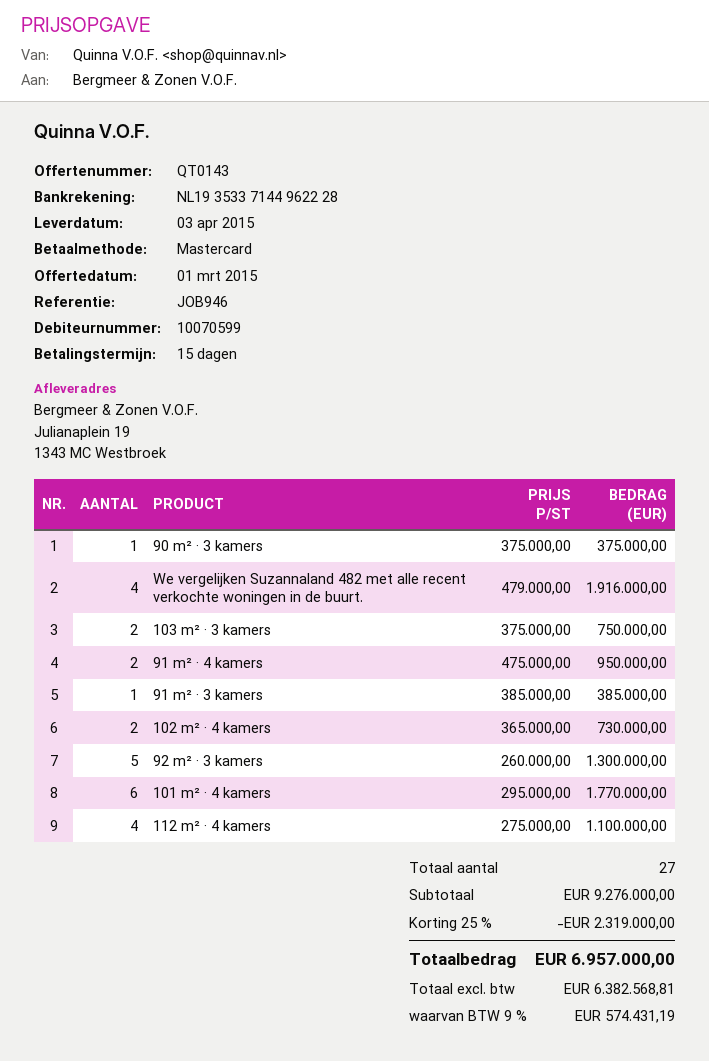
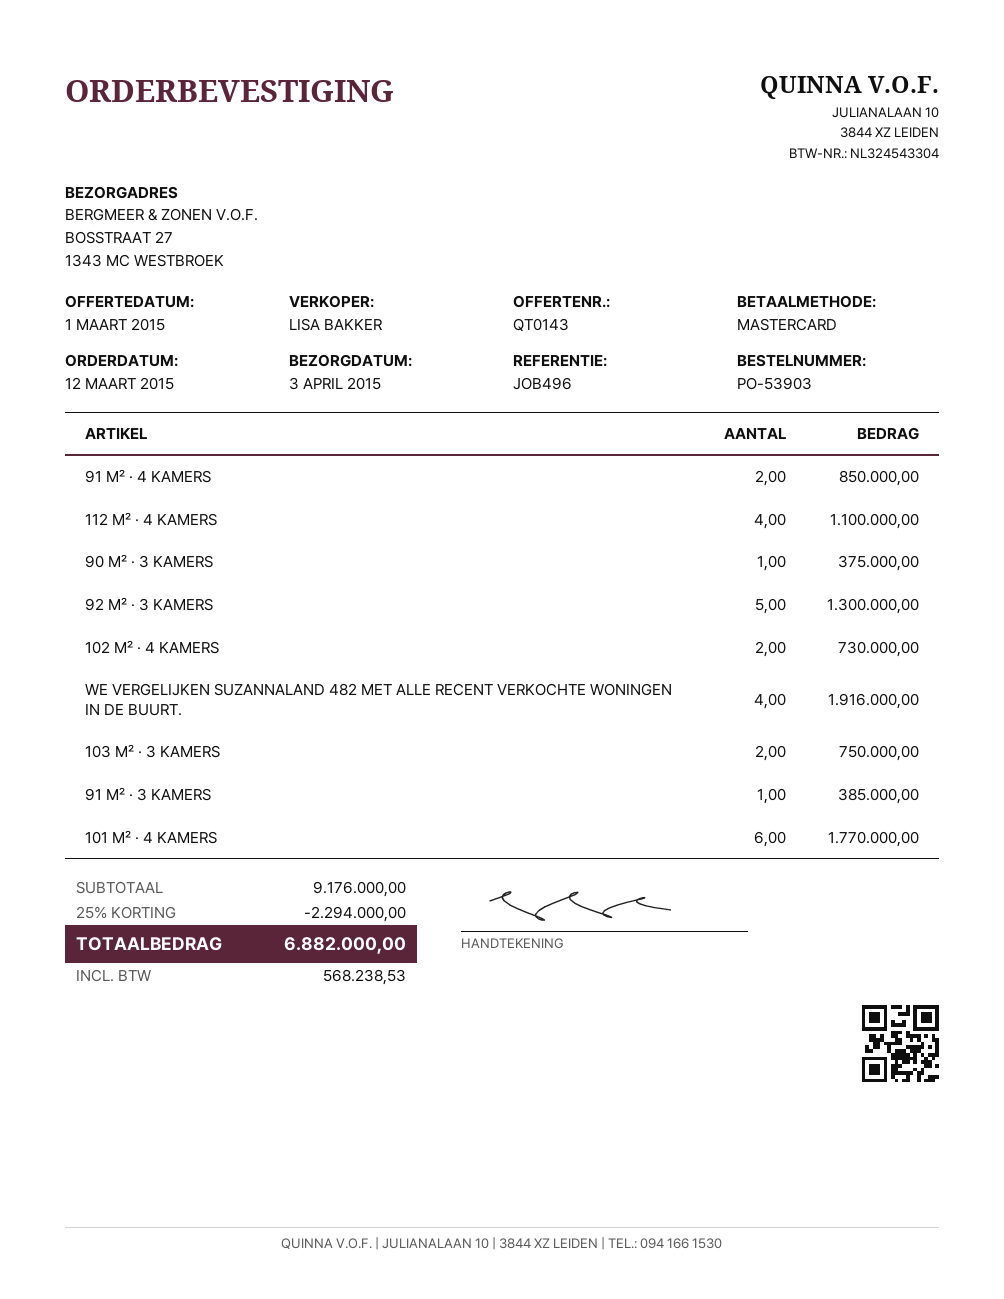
reference: JOB946 -> JOB496
ship to: Julianaplein 19, 1343 MC Westbroek -> BOSSTRAAT 27, 1343 MC WESTBROEK
91 m² · 4 kamers: 2 for 950000.00 -> 2 for 850000.00
subtotal: 9276000.00 -> 9176000.00
discount: 25% = 2319000.00 -> 25% = 2294000.00
tax: 574431.19 -> 568238.53
total: 6957000.00 -> 6882000.00

